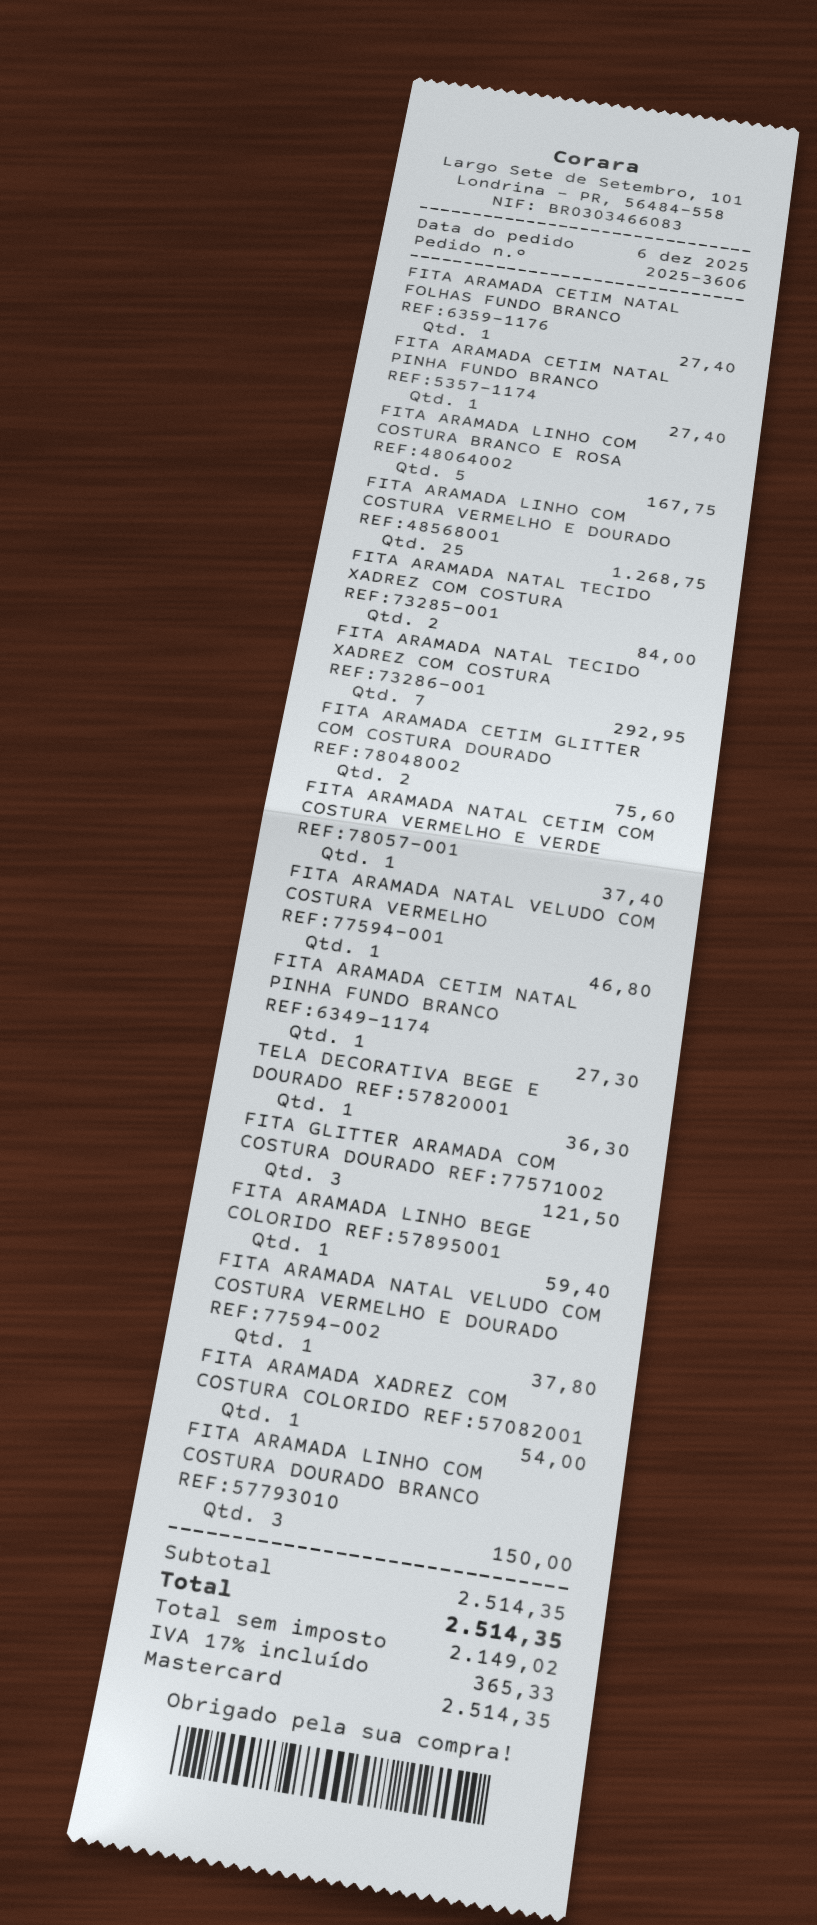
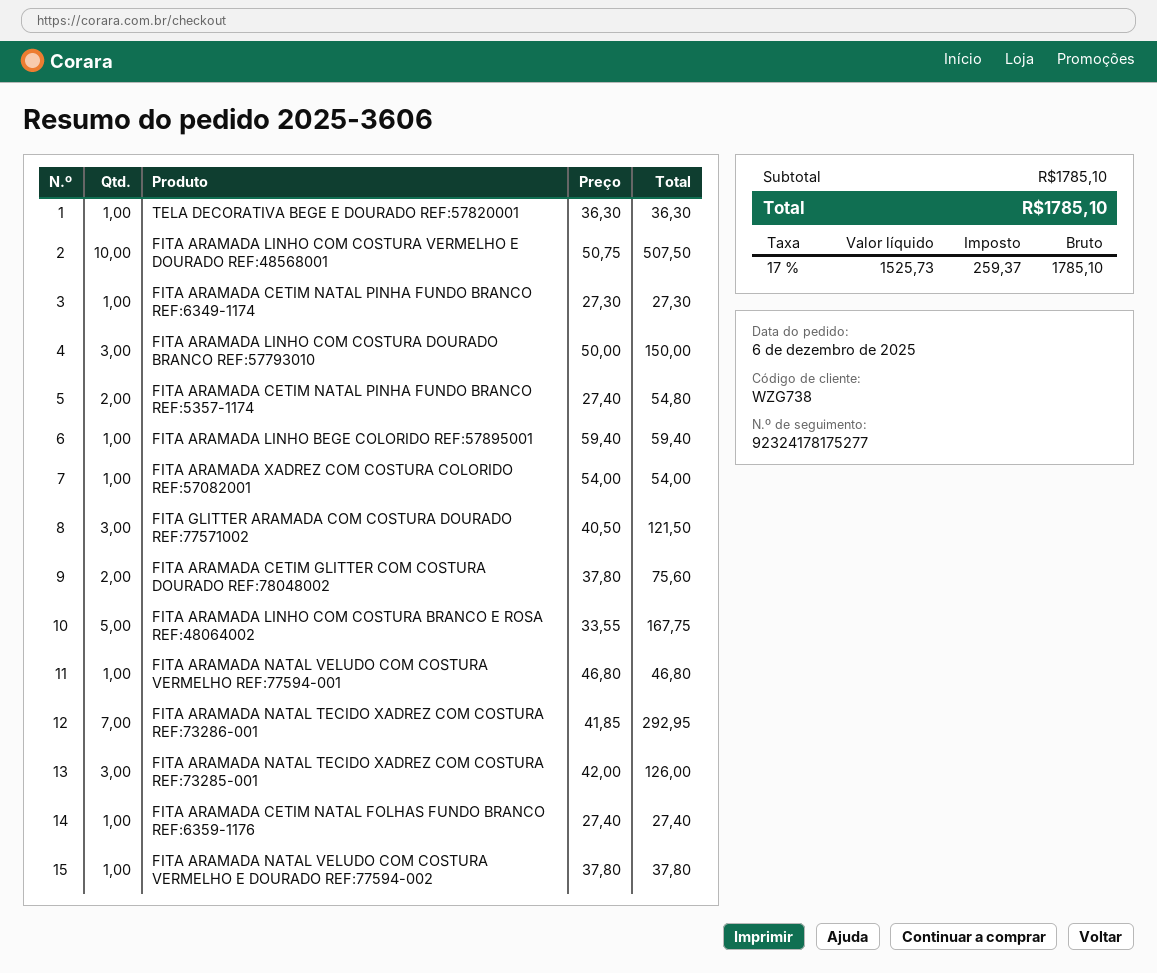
FITA ARAMADA CETIM NATAL PINHA FUNDO BRANCO REF:5357-1174: 1 for 27.40 -> 2 for 54.80
FITA ARAMADA LINHO COM COSTURA VERMELHO E DOURADO REF:48568001: 25 for 1268.75 -> 10 for 507.50
FITA ARAMADA NATAL TECIDO XADREZ COM COSTURA REF:73285-001: 2 for 84.00 -> 3 for 126.00
FITA ARAMADA NATAL CETIM COM COSTURA VERMELHO E VERDE REF:78057-001: 1 for 37.40 -> none
subtotal: 2514.35 -> 1785.10
net: 2149.02 -> 1525.73
tax: 17% = 365.33 -> 17% = 259.37
total: 2514.35 -> 1785.10

